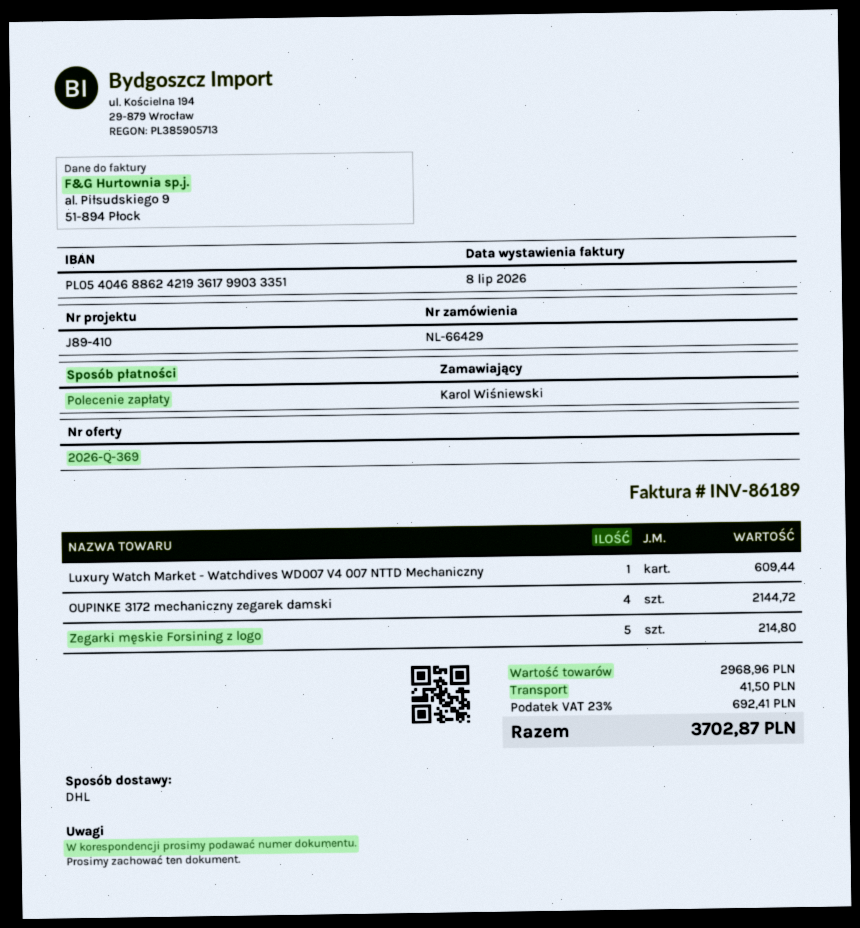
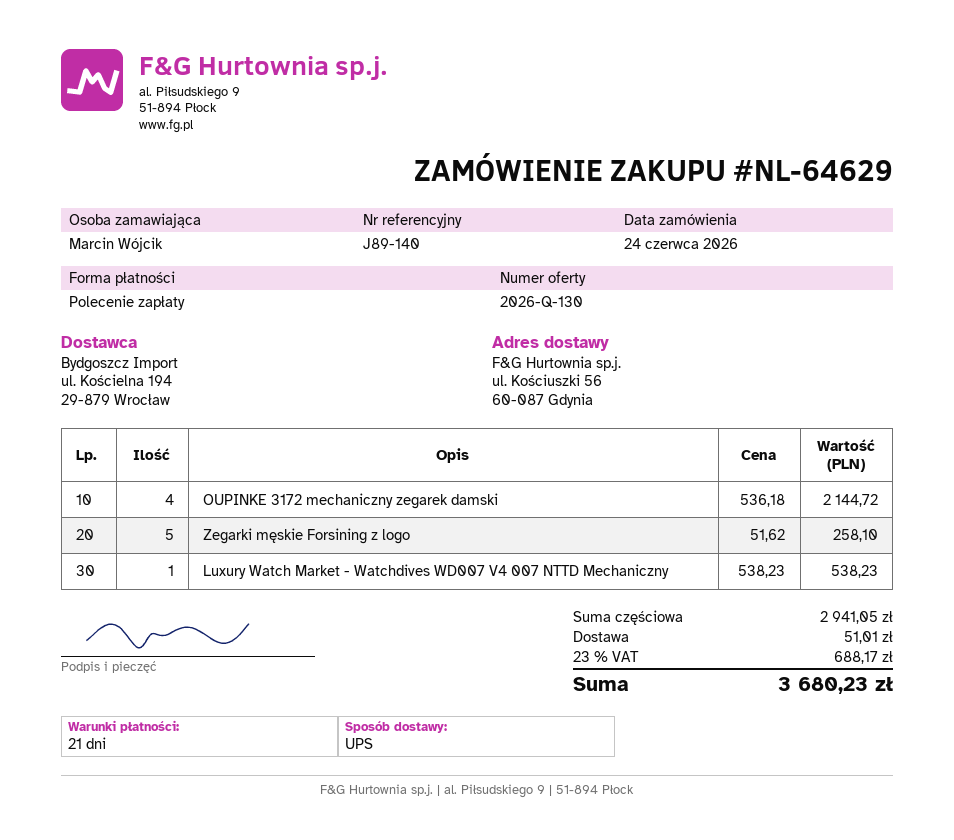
quote number: 2026-Q-369 -> 2026-Q-130
order number: NL-66429 -> NL-64629
reference: J89-410 -> J89-140
ordered by: Karol Wiśniewski -> Marcin Wójcik
shipping method: DHL -> UPS
Luxury Watch Market - Watchdives WD007 V4 007 NTTD Mechaniczny: 1 for 609.44 -> 1 for 538.23
Zegarki męskie Forsining z logo: 5 for 214.80 -> 5 for 258.10
subtotal: 2968.96 -> 2941.05
shipping: 41.50 -> 51.01
tax: 23% = 692.41 -> 23% = 688.17
total: 3702.87 -> 3680.23

